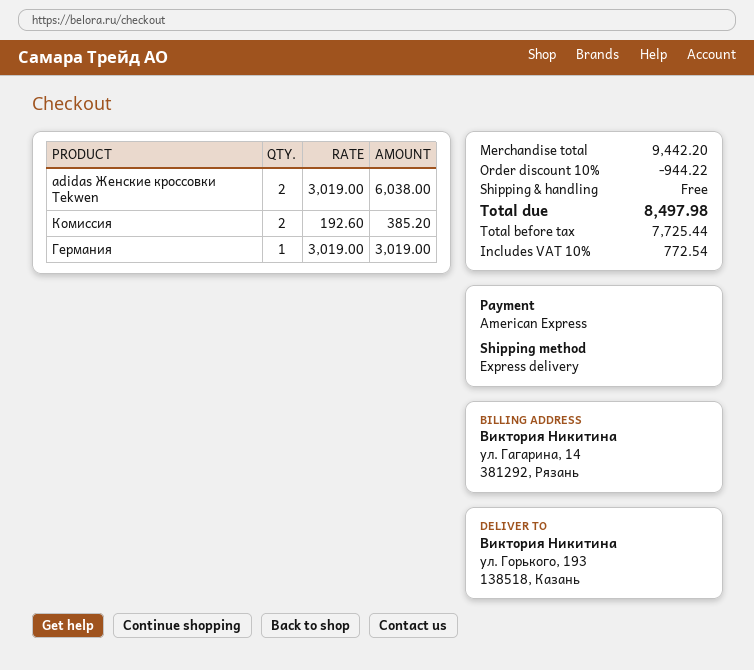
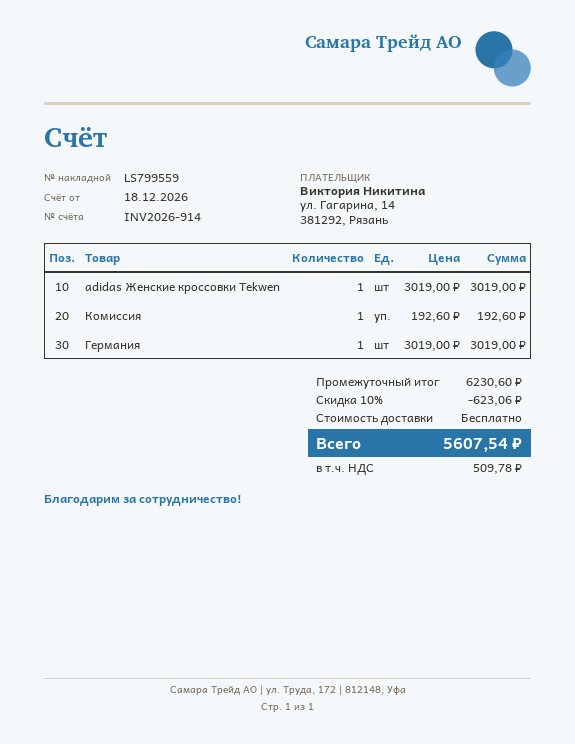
adidas Женские кроссовки Tekwen: 2 x 3019.00 = 6038.00 -> 1 x 3019.00 = 3019.00
Комиссия: 2 x 192.60 = 385.20 -> 1 x 192.60 = 192.60
subtotal: 9442.20 -> 6230.60
discount: 10% = 944.22 -> 10% = 623.06
tax: 772.54 -> 509.78
total: 8497.98 -> 5607.54

